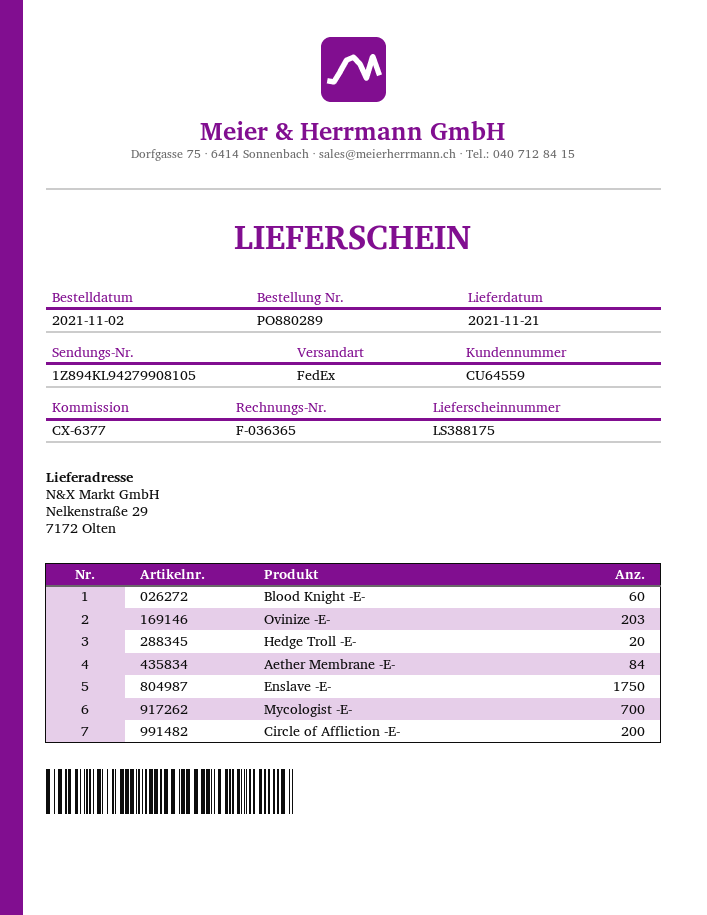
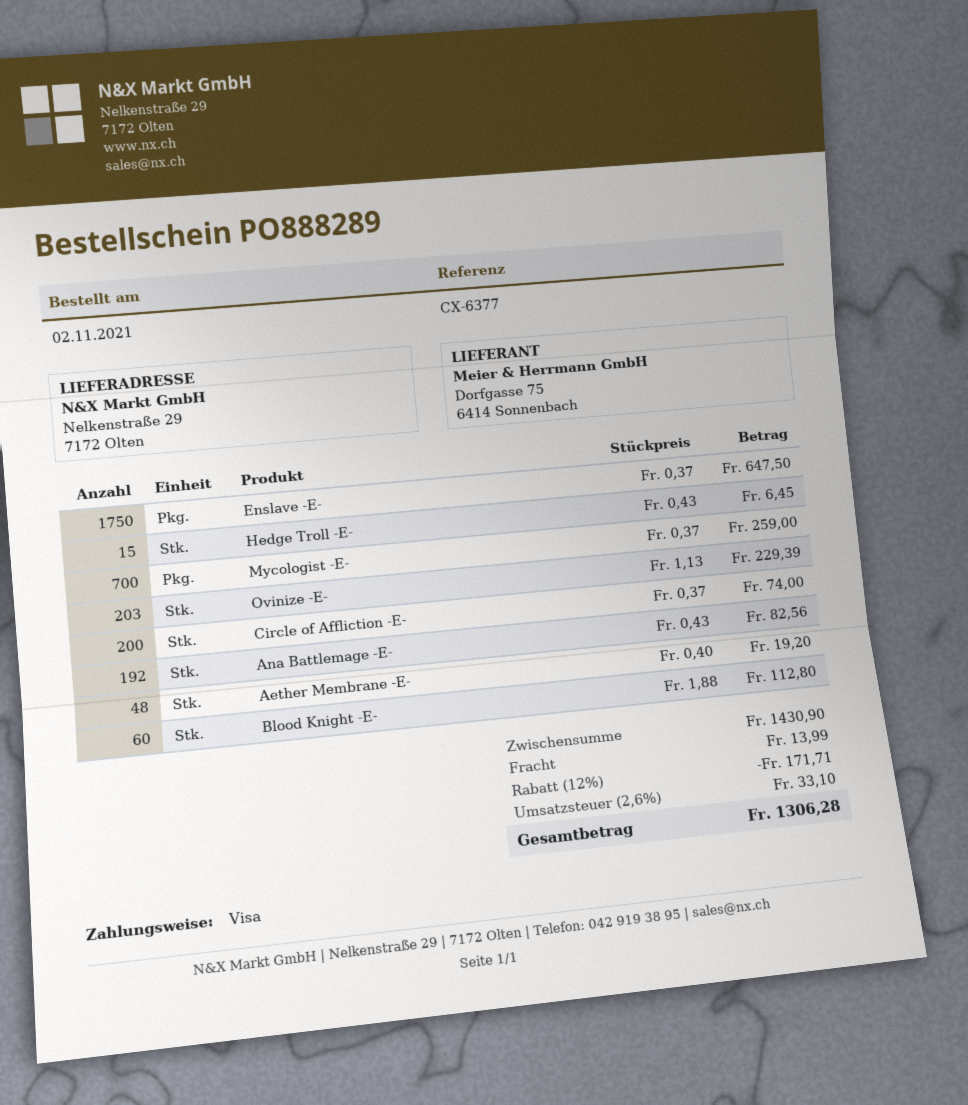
order number: PO880289 -> PO888289
Hedge Troll -E-: 20 -> 15
Aether Membrane -E-: 84 -> 48
Ana Battlemage -E-: none -> 192

